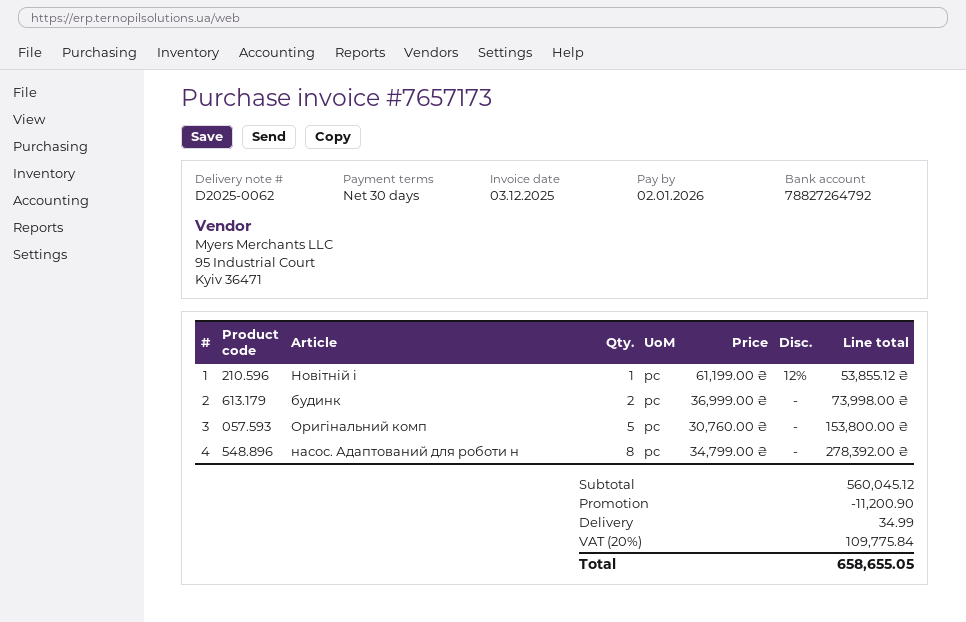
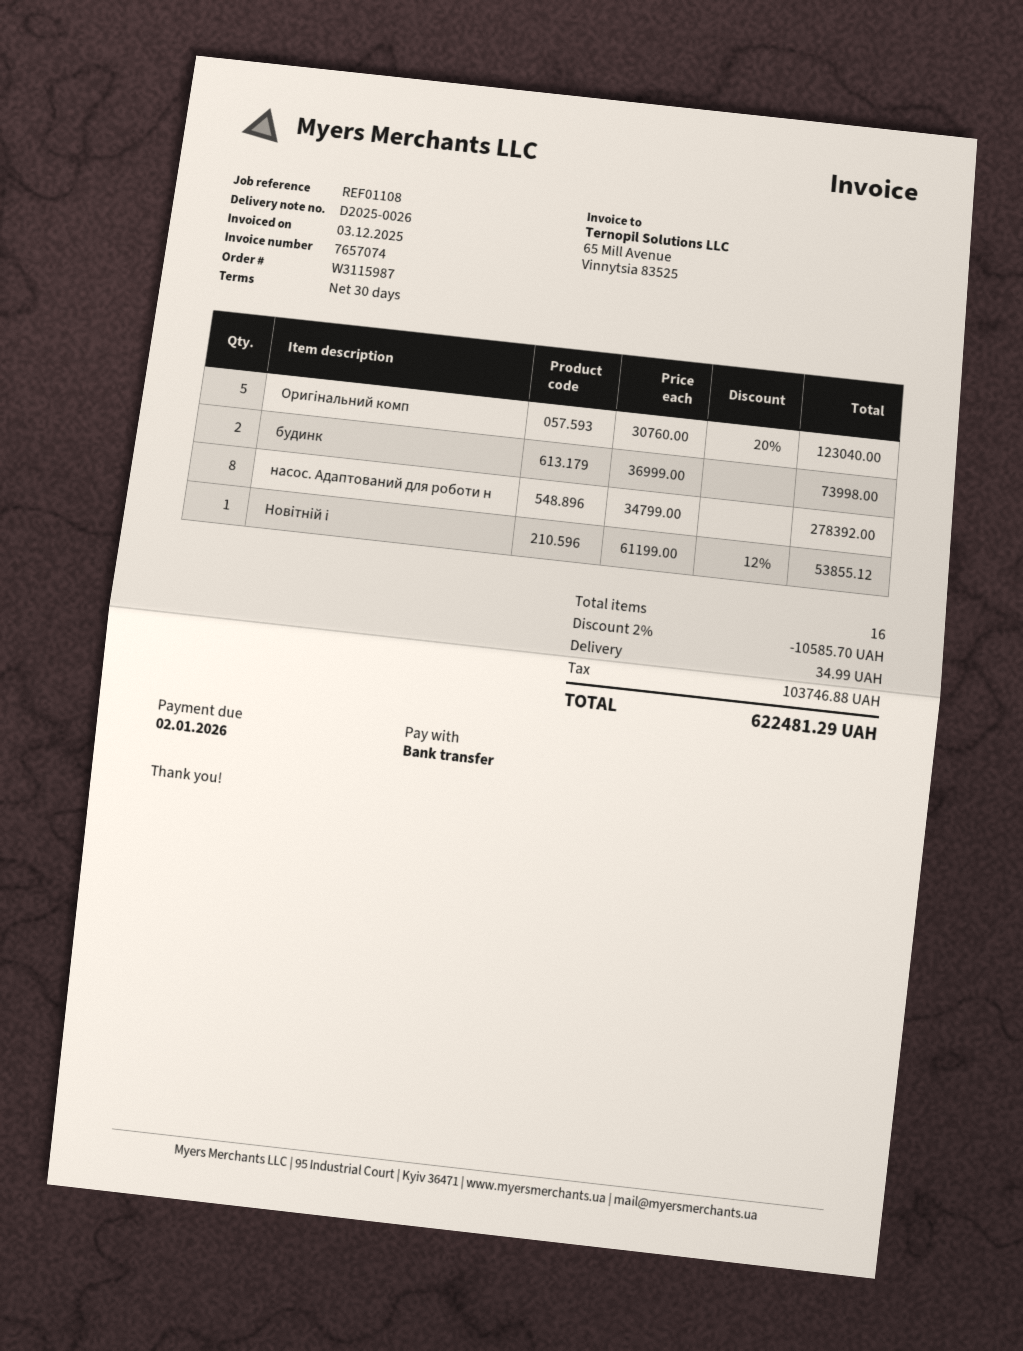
delivery note number: D2025-0062 -> D2025-0026
invoice number: 7657173 -> 7657074
Оригінальний комп: 5 x 30760.00 = 153800.00 -> 5 x 30760.00 - 20% = 123040.00
discount: 11200.90 -> 10585.70
tax: 109775.84 -> 103746.88
total: 658655.05 -> 622481.29

